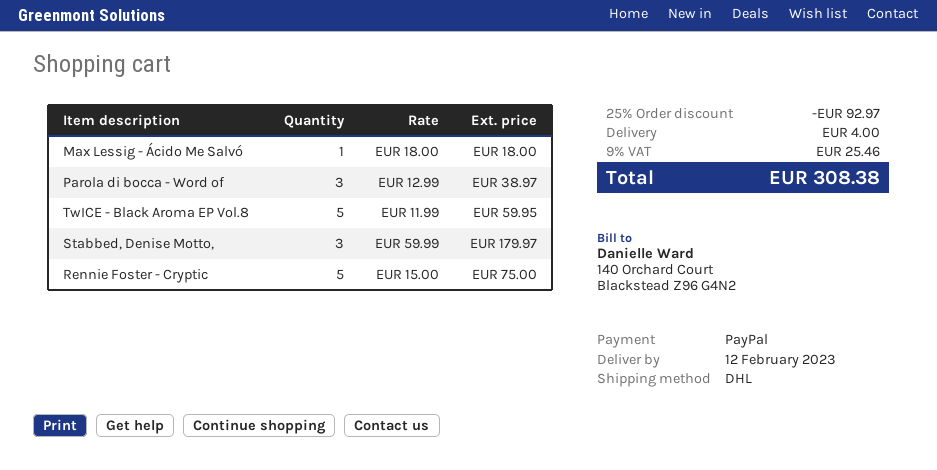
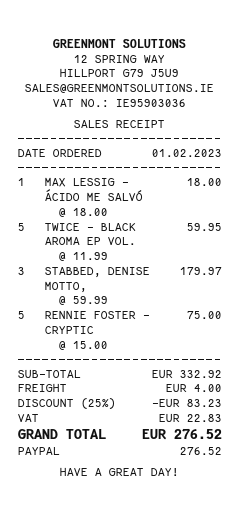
Parola di bocca - Word of: 3 x 12.99 = 38.97 -> none
discount: 25% = 92.97 -> 25% = 83.23
tax: 25.46 -> 22.83
total: 308.38 -> 276.52

